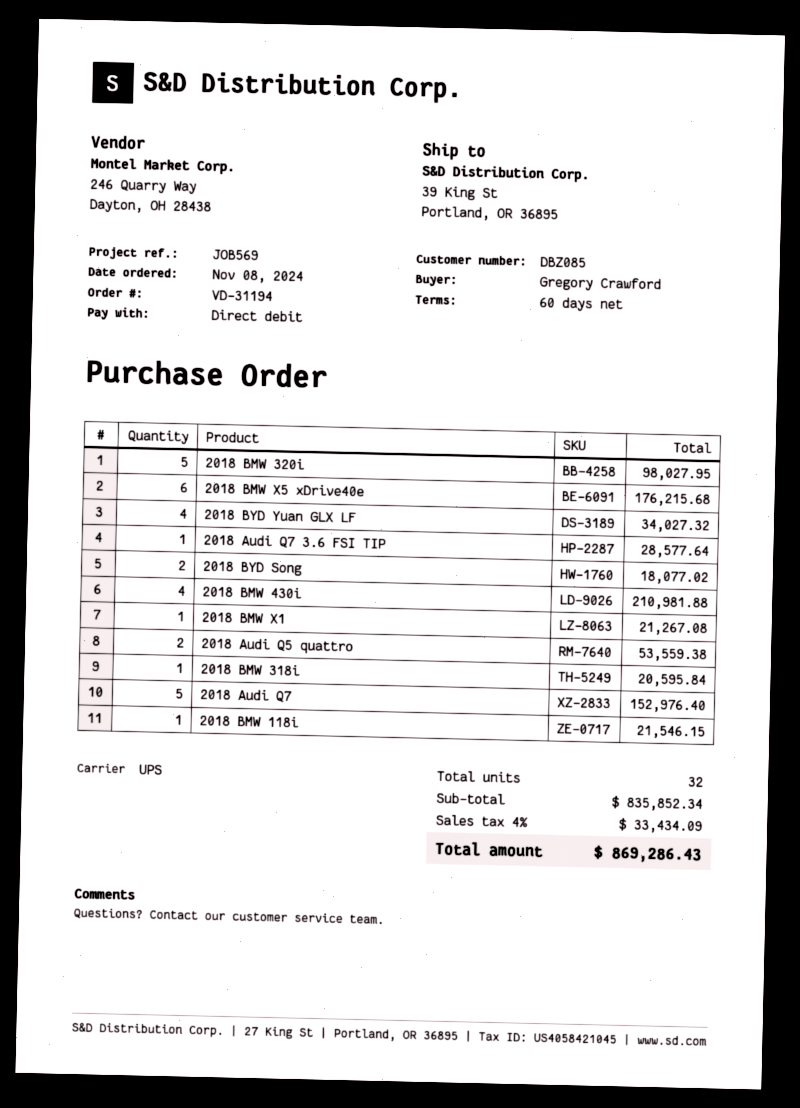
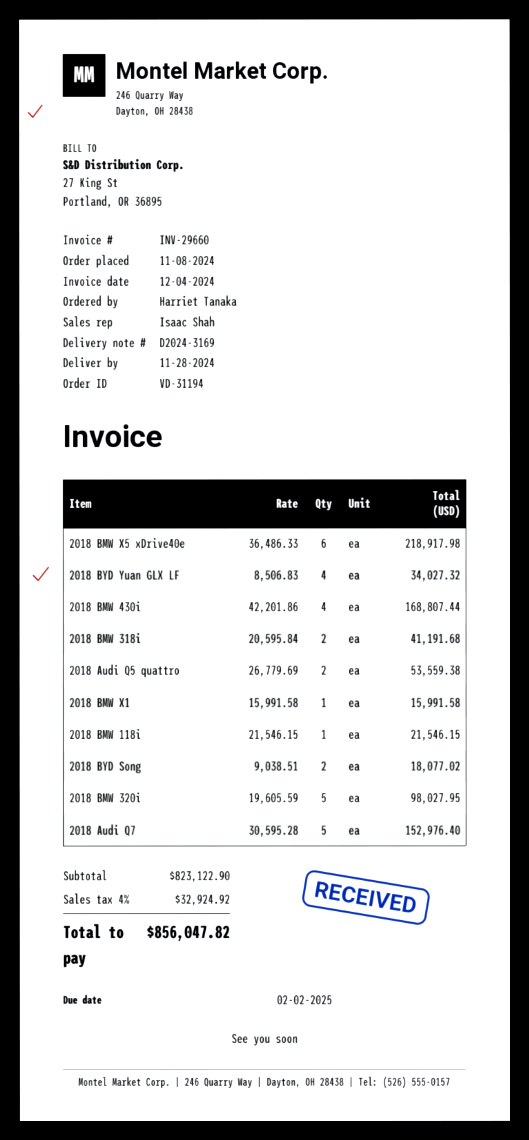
ordered by: Gregory Crawford -> Harriet Tanaka
2018 BMW X5 xDrive40e: 6 for 176215.68 -> 6 for 218917.98
2018 Audi Q7 3.6 FSI TIP: 1 for 28577.64 -> none
2018 BMW 430i: 4 for 210981.88 -> 4 for 168807.44
2018 BMW X1: 1 for 21267.08 -> 1 for 15991.58
2018 BMW 318i: 1 for 20595.84 -> 2 for 41191.68
subtotal: 835852.34 -> 823122.90
tax: 4% = 33434.09 -> 4% = 32924.92
total: 869286.43 -> 856047.82

